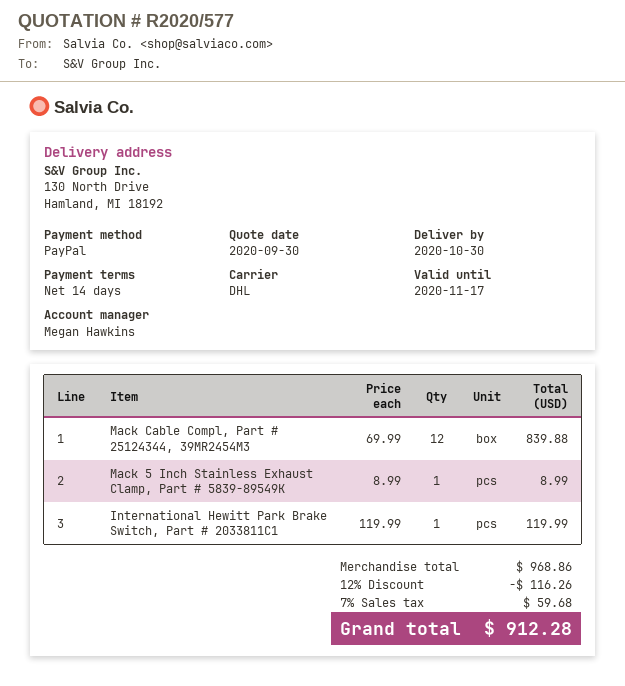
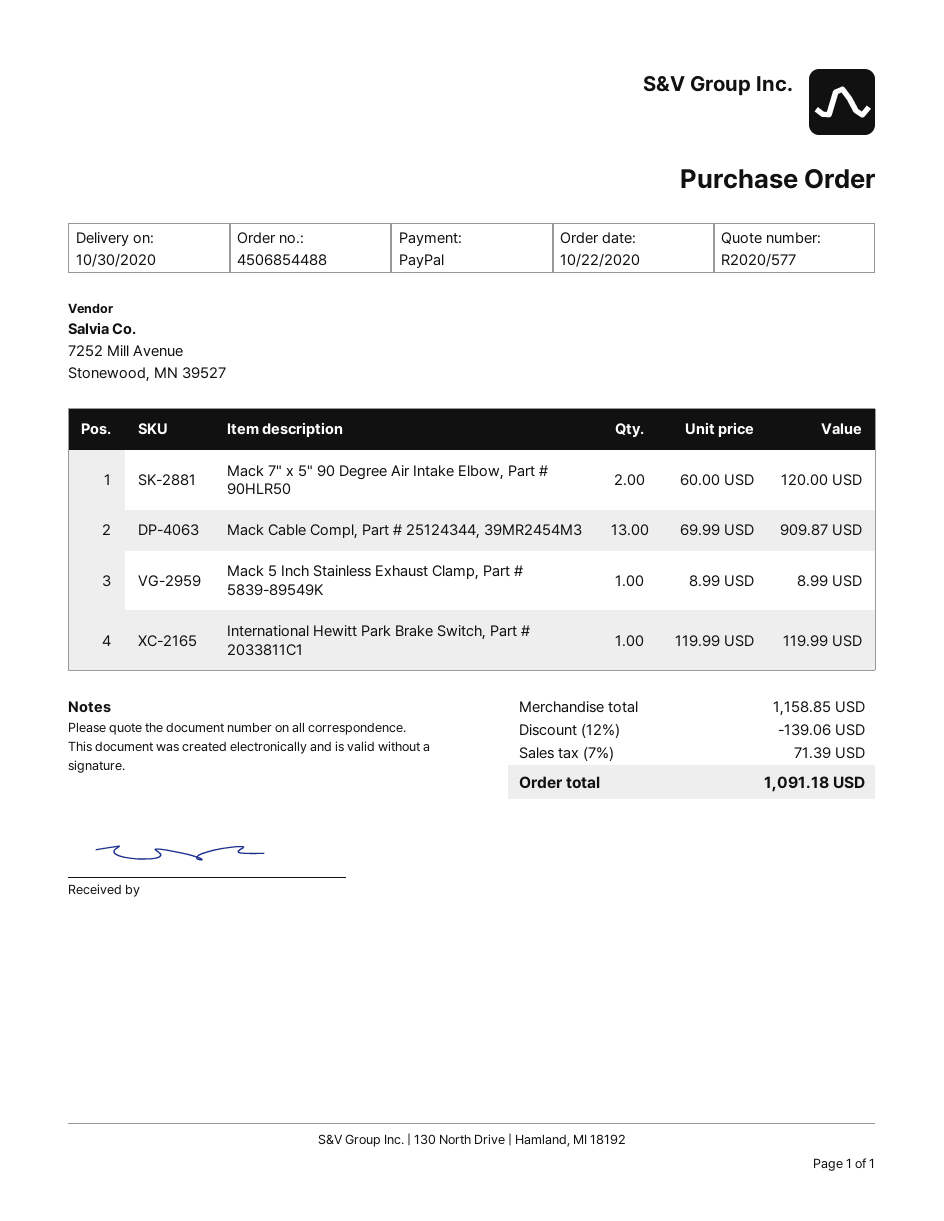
Mack Cable Compl, Part # 25124344, 39MR2454M3: 12 x 69.99 = 839.88 -> 13 x 69.99 = 909.87
Mack 7" x 5" 90 Degree Air Intake Elbow, Part # 90HLR50: none -> 2 x 60.00 = 120.00
subtotal: 968.86 -> 1158.85
discount: 12% = 116.26 -> 12% = 139.06
tax: 7% = 59.68 -> 7% = 71.39
total: 912.28 -> 1091.18

